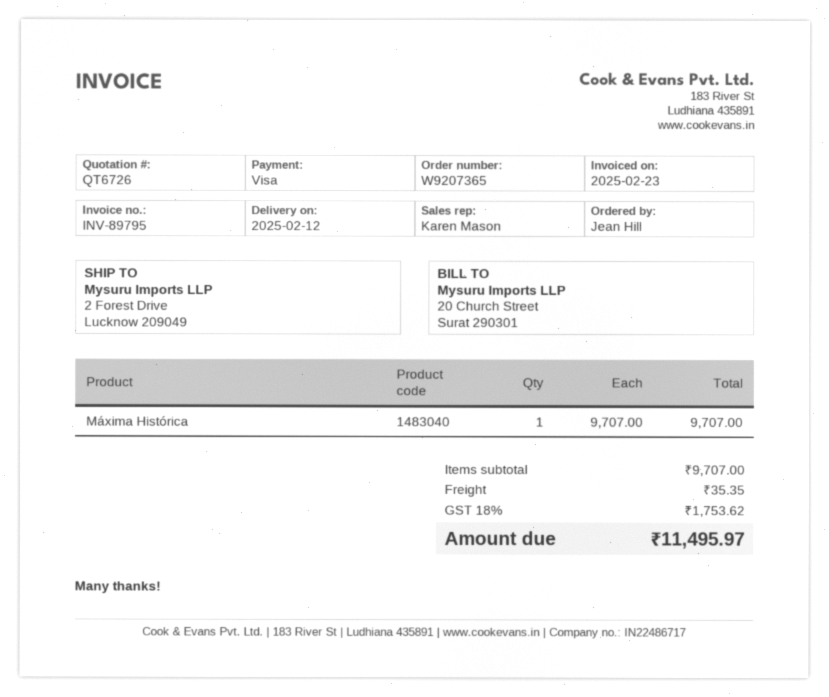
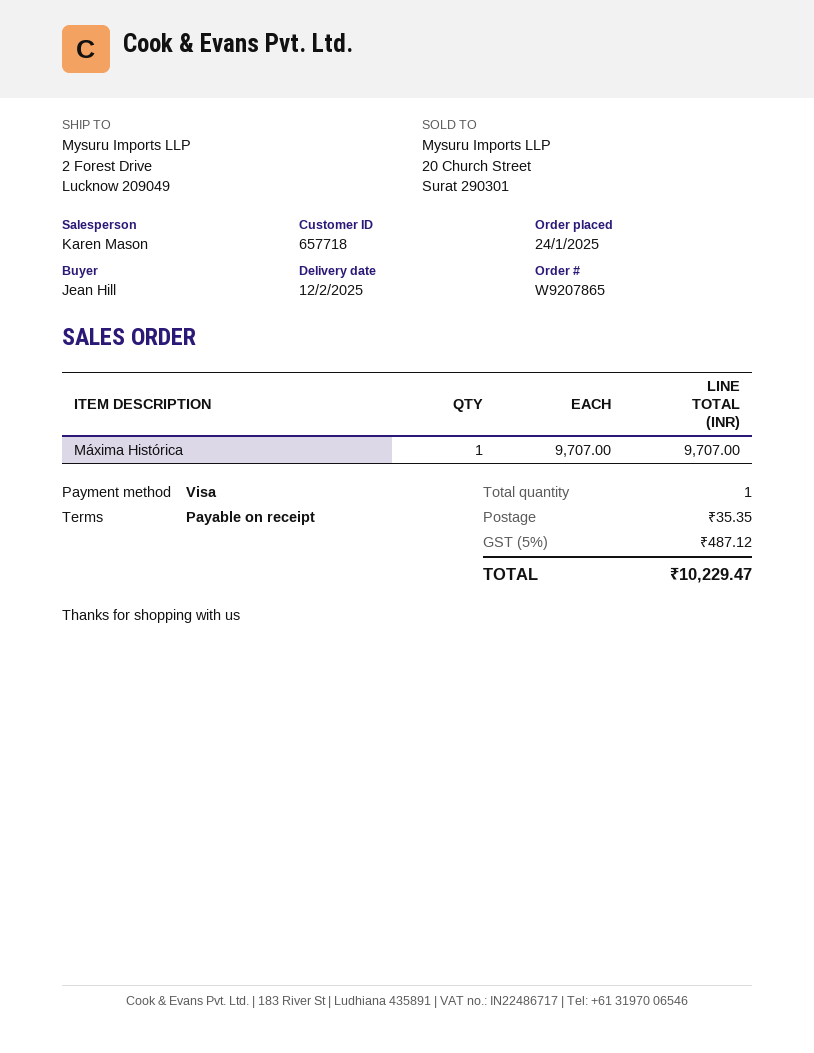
order number: W9207365 -> W9207865
tax: 18% = 1753.62 -> 5% = 487.12
total: 11495.97 -> 10229.47

